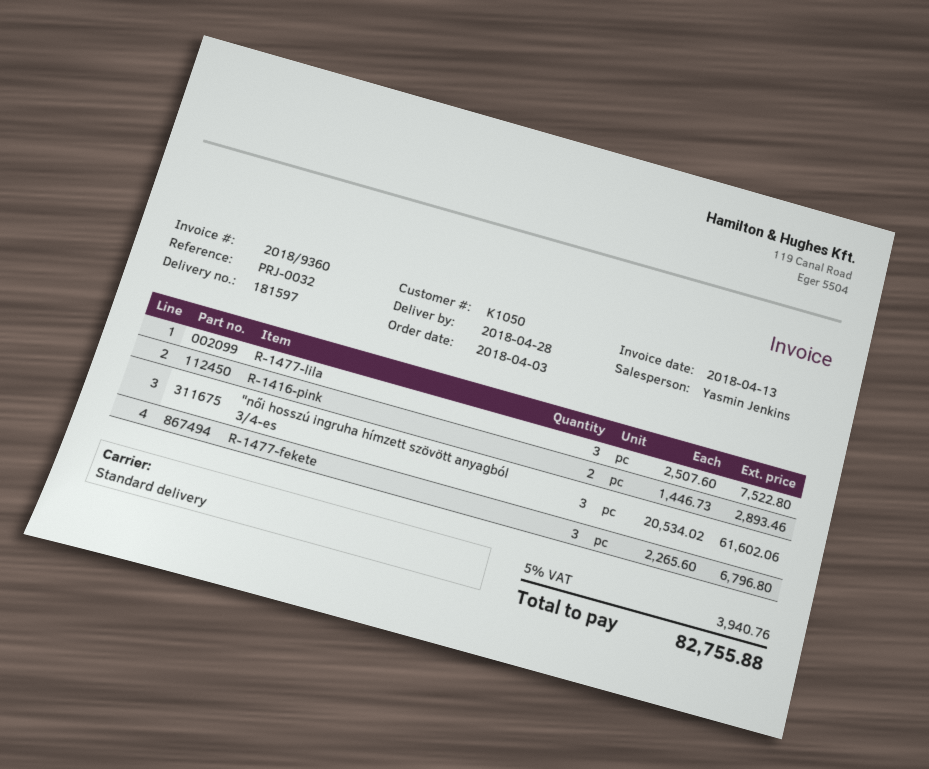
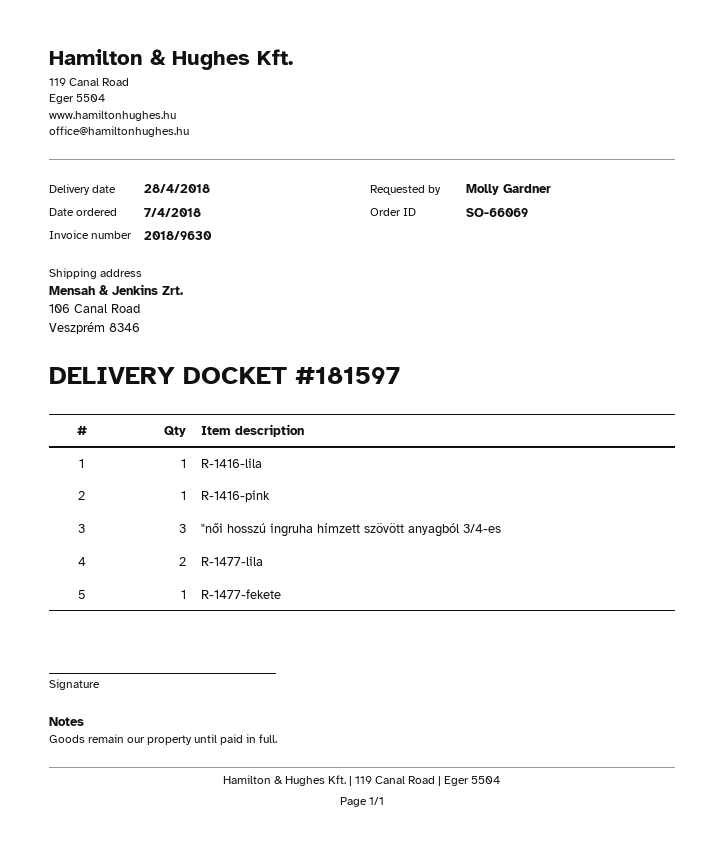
order date: 2018-04-03 -> 2018-04-07
invoice number: 2018/9360 -> 2018/9630
R-1477-lila: 3 -> 2
R-1416-pink: 2 -> 1
R-1477-fekete: 3 -> 1
R-1416-lila: none -> 1

